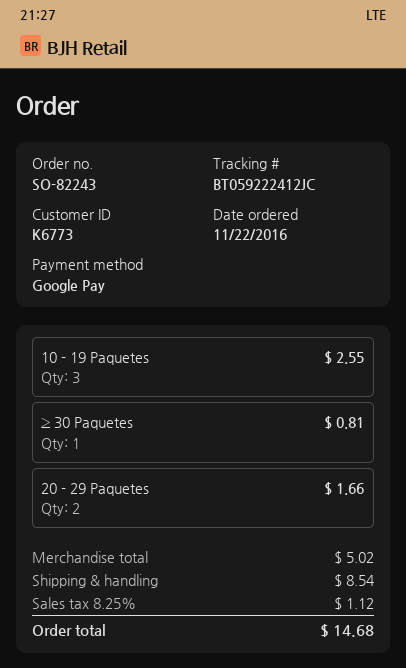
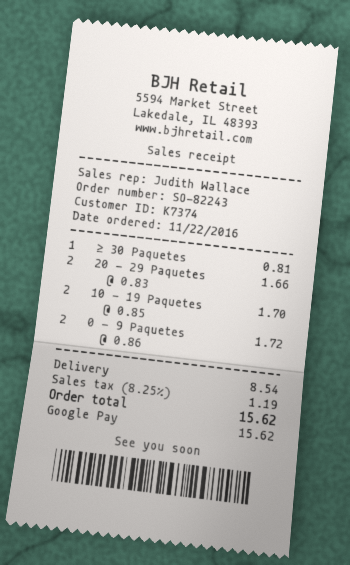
customer number: K6773 -> K7374
10 - 19 Paquetes: 3 for 2.55 -> 2 for 1.70
0 - 9 Paquetes: none -> 2 for 1.72
tax: 8.25% = 1.12 -> 8.25% = 1.19
total: 14.68 -> 15.62

